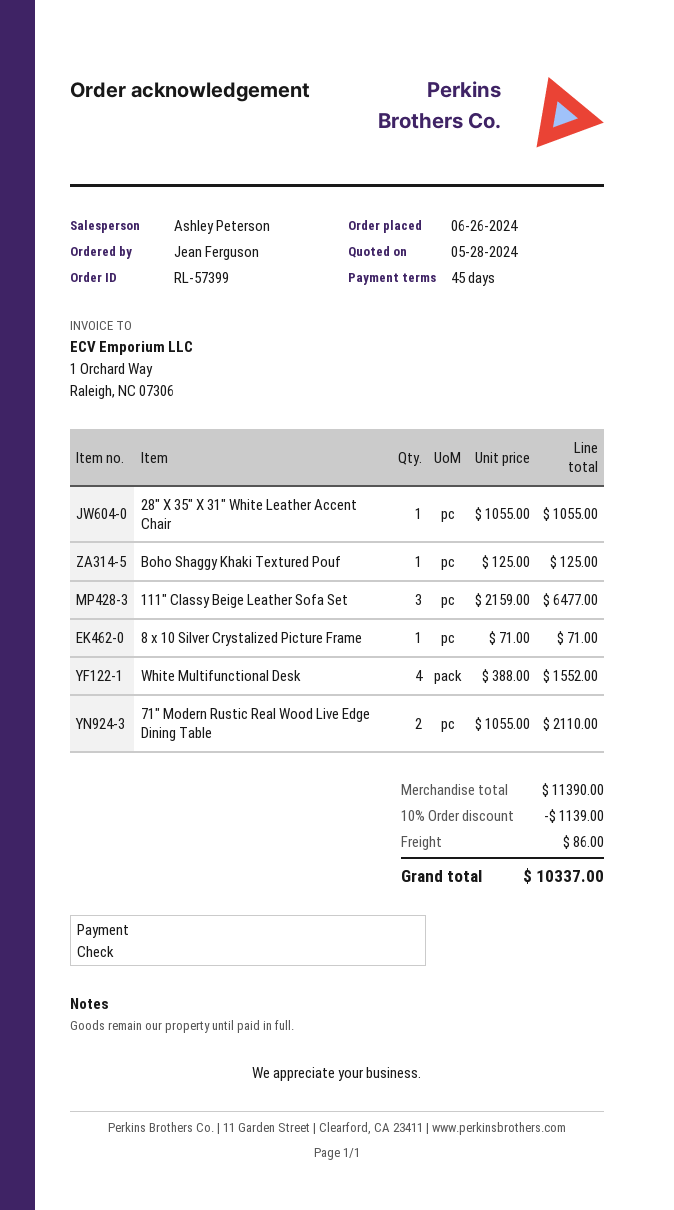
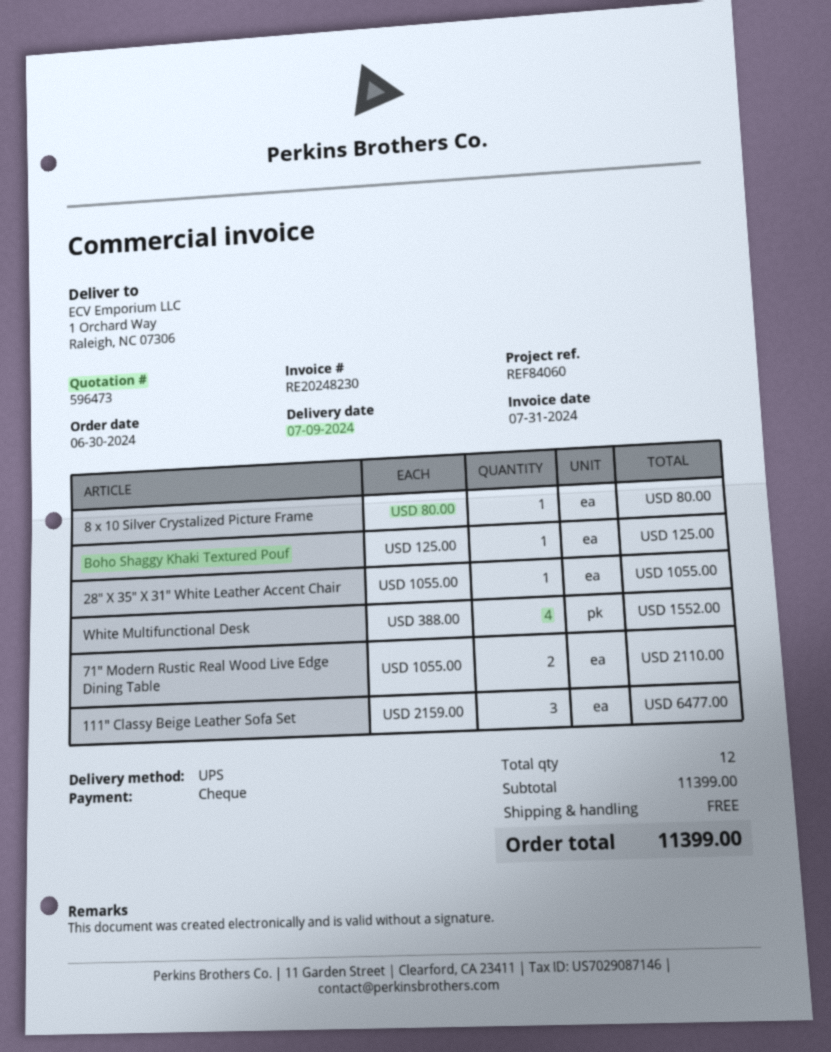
order date: 2024-06-26 -> 2024-06-30
8 x 10 Silver Crystalized Picture Frame: 1 x 71.00 = 71.00 -> 1 x 80.00 = 80.00
subtotal: 11390.00 -> 11399.00
discount: 10% = 1139.00 -> none
shipping: 86.00 -> 0.00
total: 10337.00 -> 11399.00

